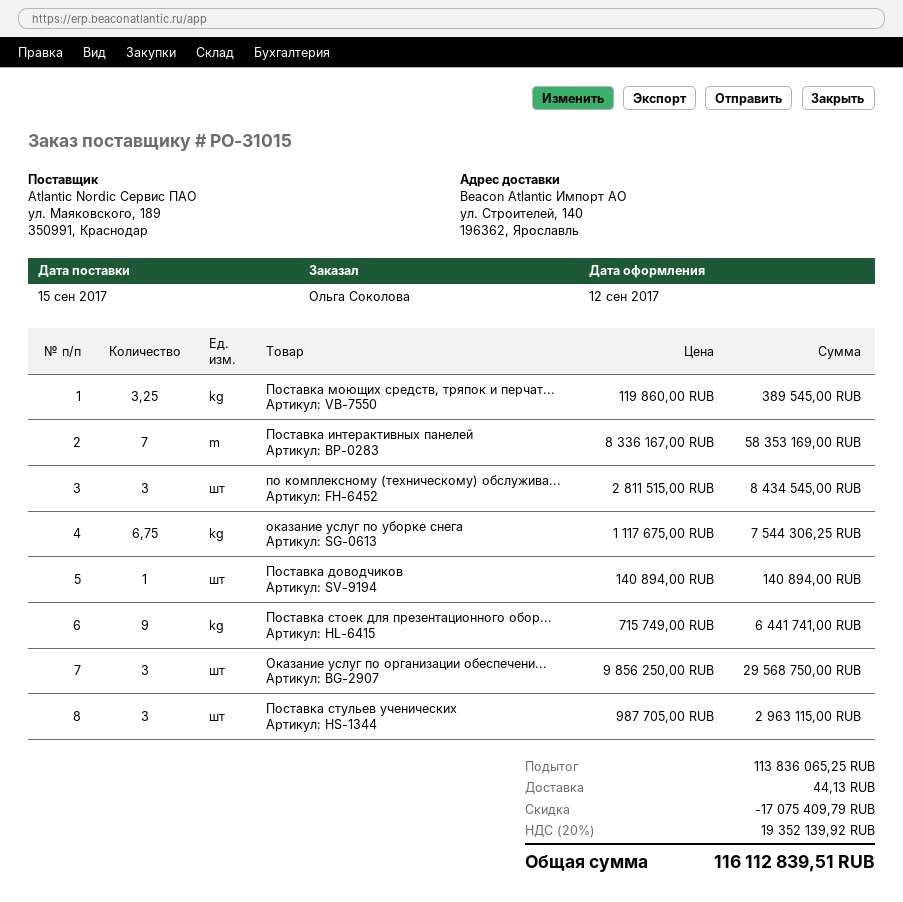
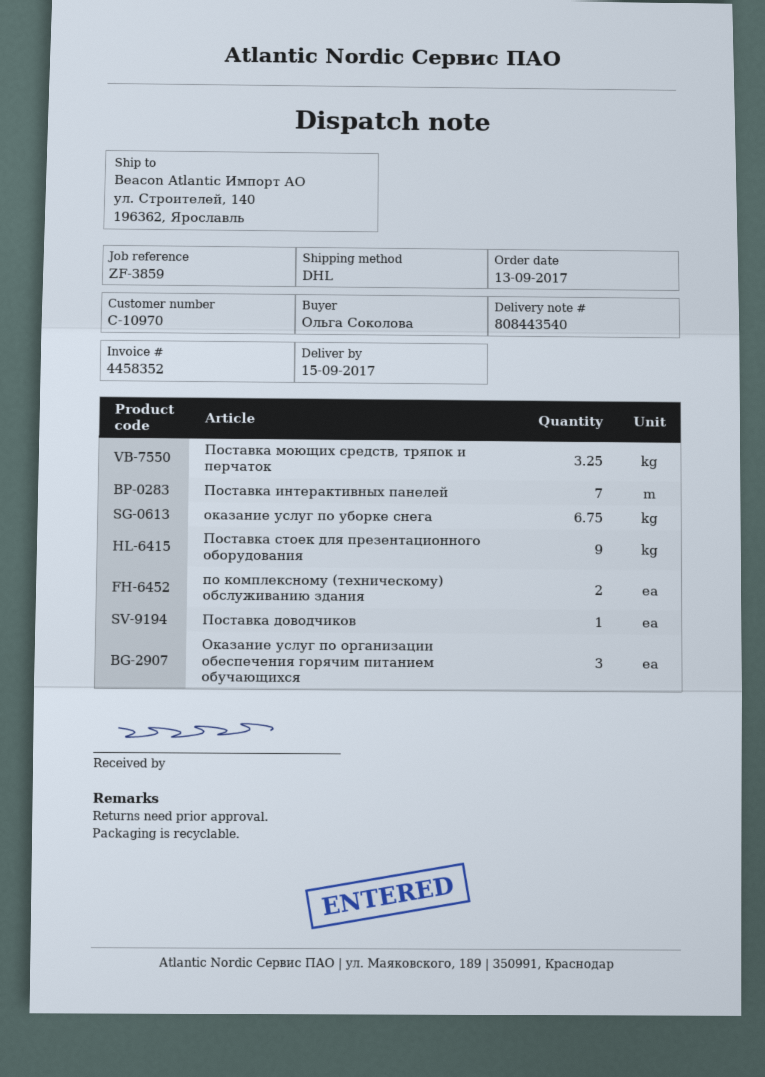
order date: 2017-09-12 -> 2017-09-13
по комплексному (техническому) обслужива...: 3 -> 2
Поставка стульев ученических: 3 -> none

